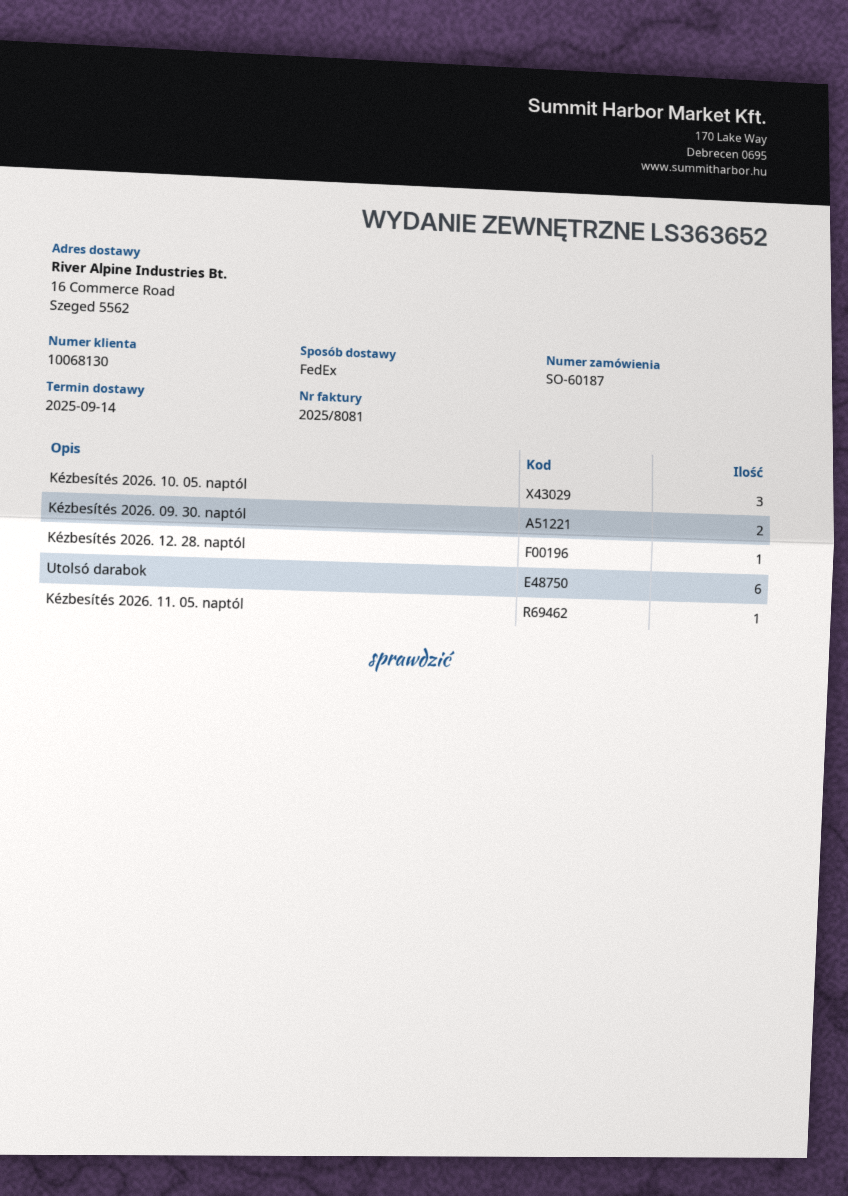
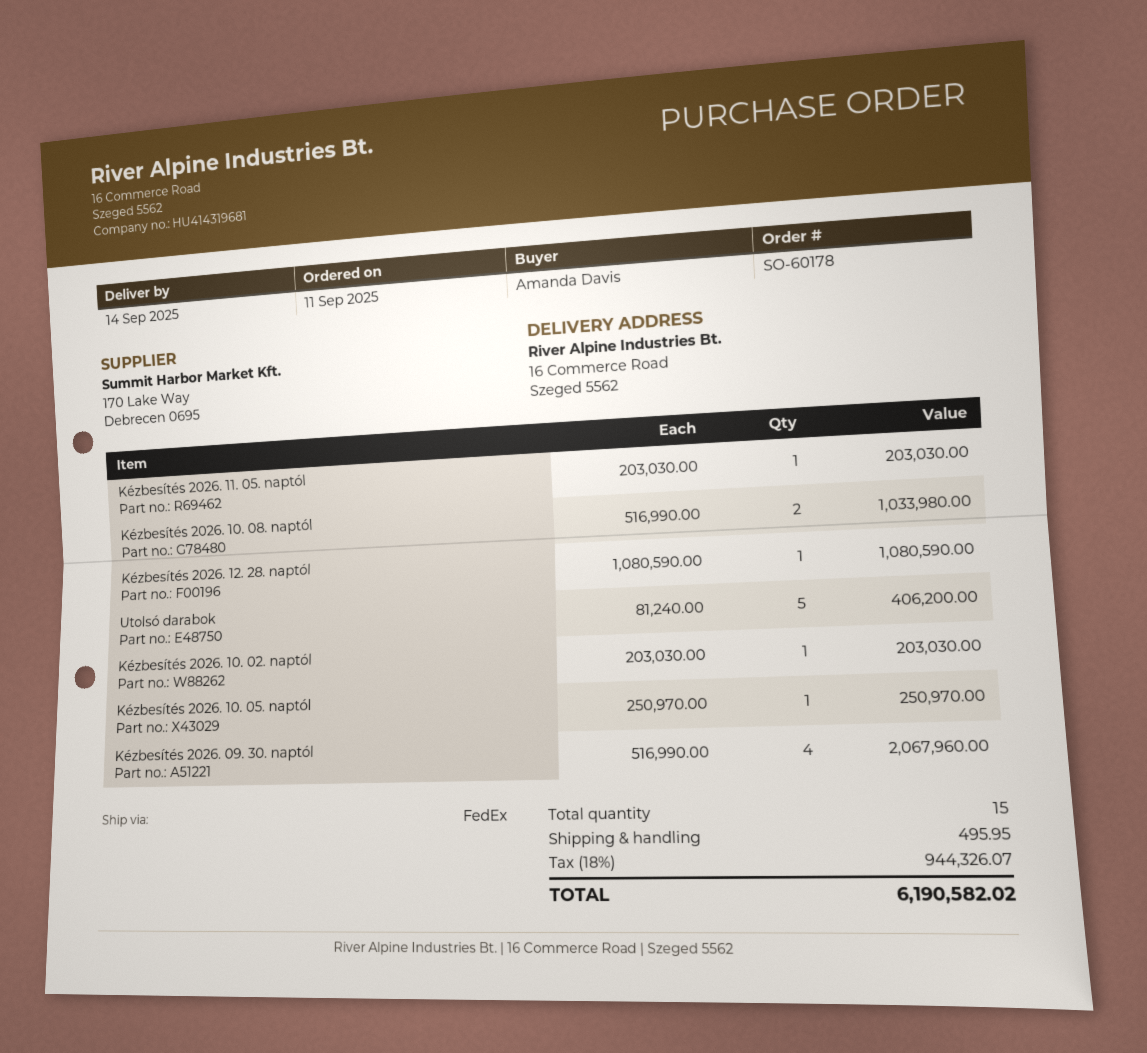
order number: SO-60187 -> SO-60178
Kézbesítés 2026. 10. 05. naptól: 3 -> 1
Kézbesítés 2026. 09. 30. naptól: 2 -> 4
Utolsó darabok: 6 -> 5
Kézbesítés 2026. 10. 08. naptól: none -> 2
Kézbesítés 2026. 10. 02. naptól: none -> 1

